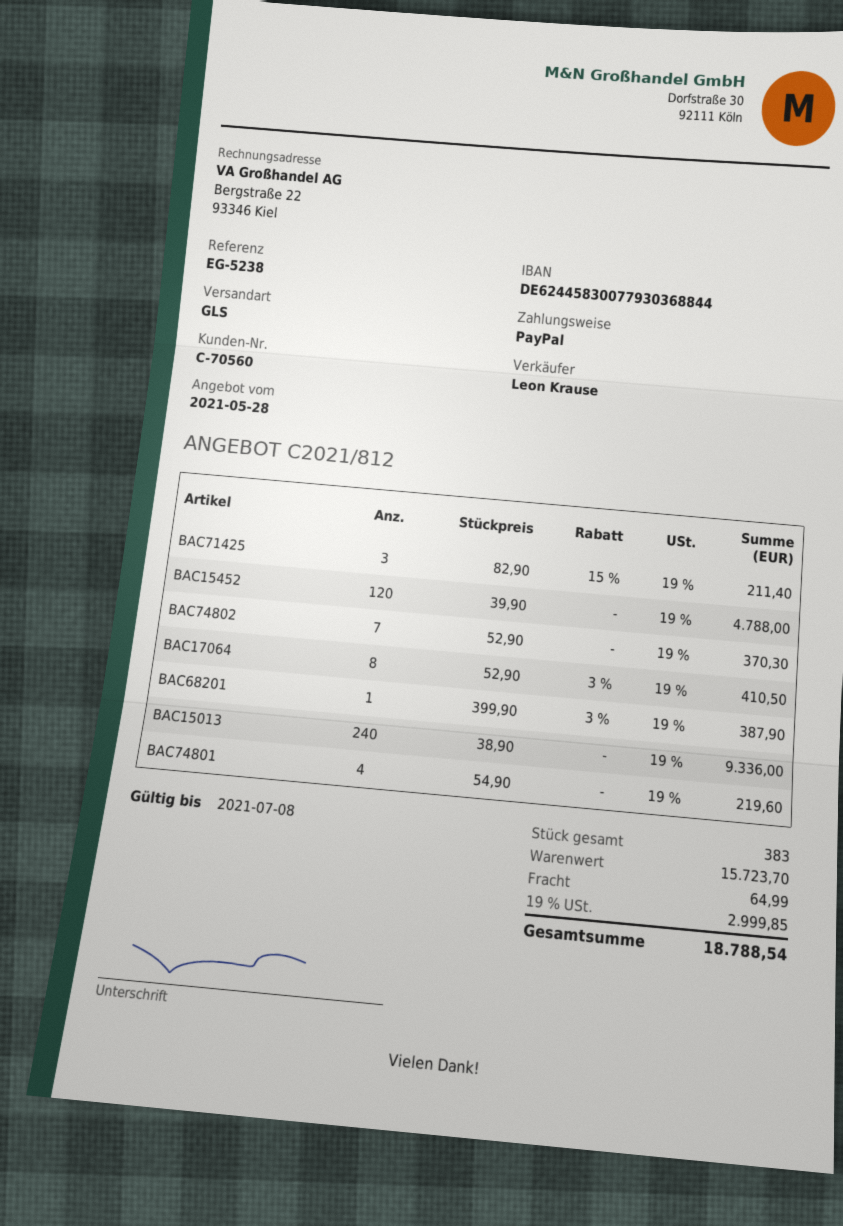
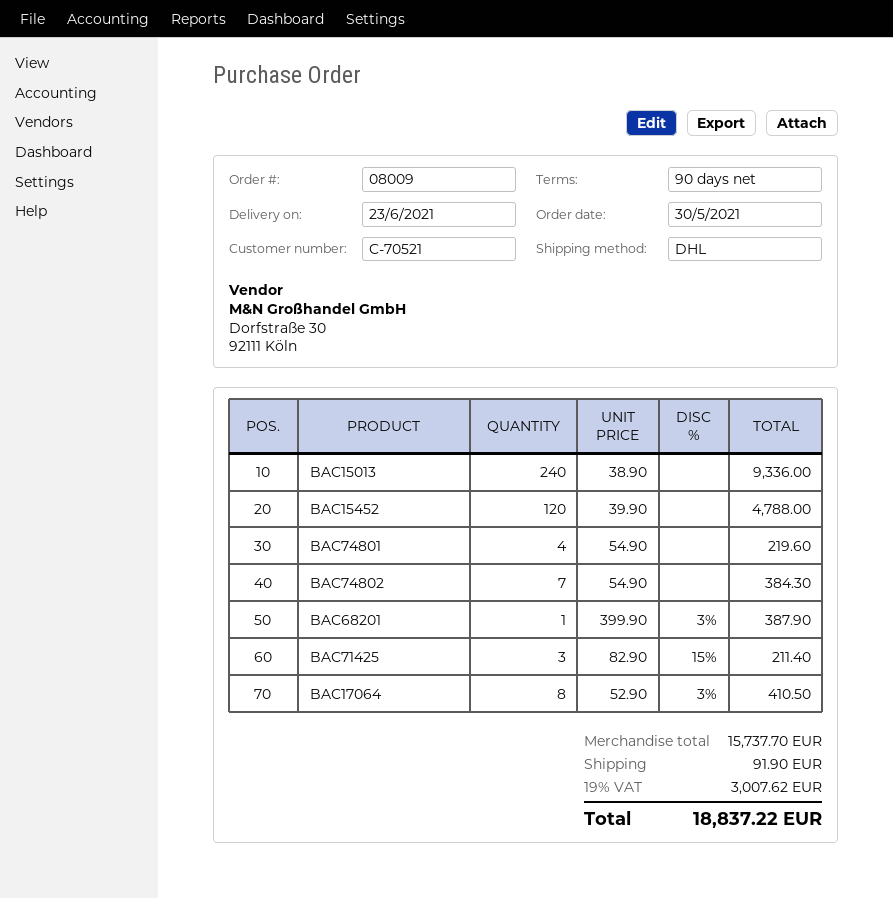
customer number: C-70560 -> C-70521
shipping method: GLS -> DHL
BAC74802: 7 x 52.90 = 370.30 -> 7 x 54.90 = 384.30
subtotal: 15723.70 -> 15737.70
shipping: 64.99 -> 91.90
tax: 19% = 2999.85 -> 19% = 3007.62
total: 18788.54 -> 18837.22

